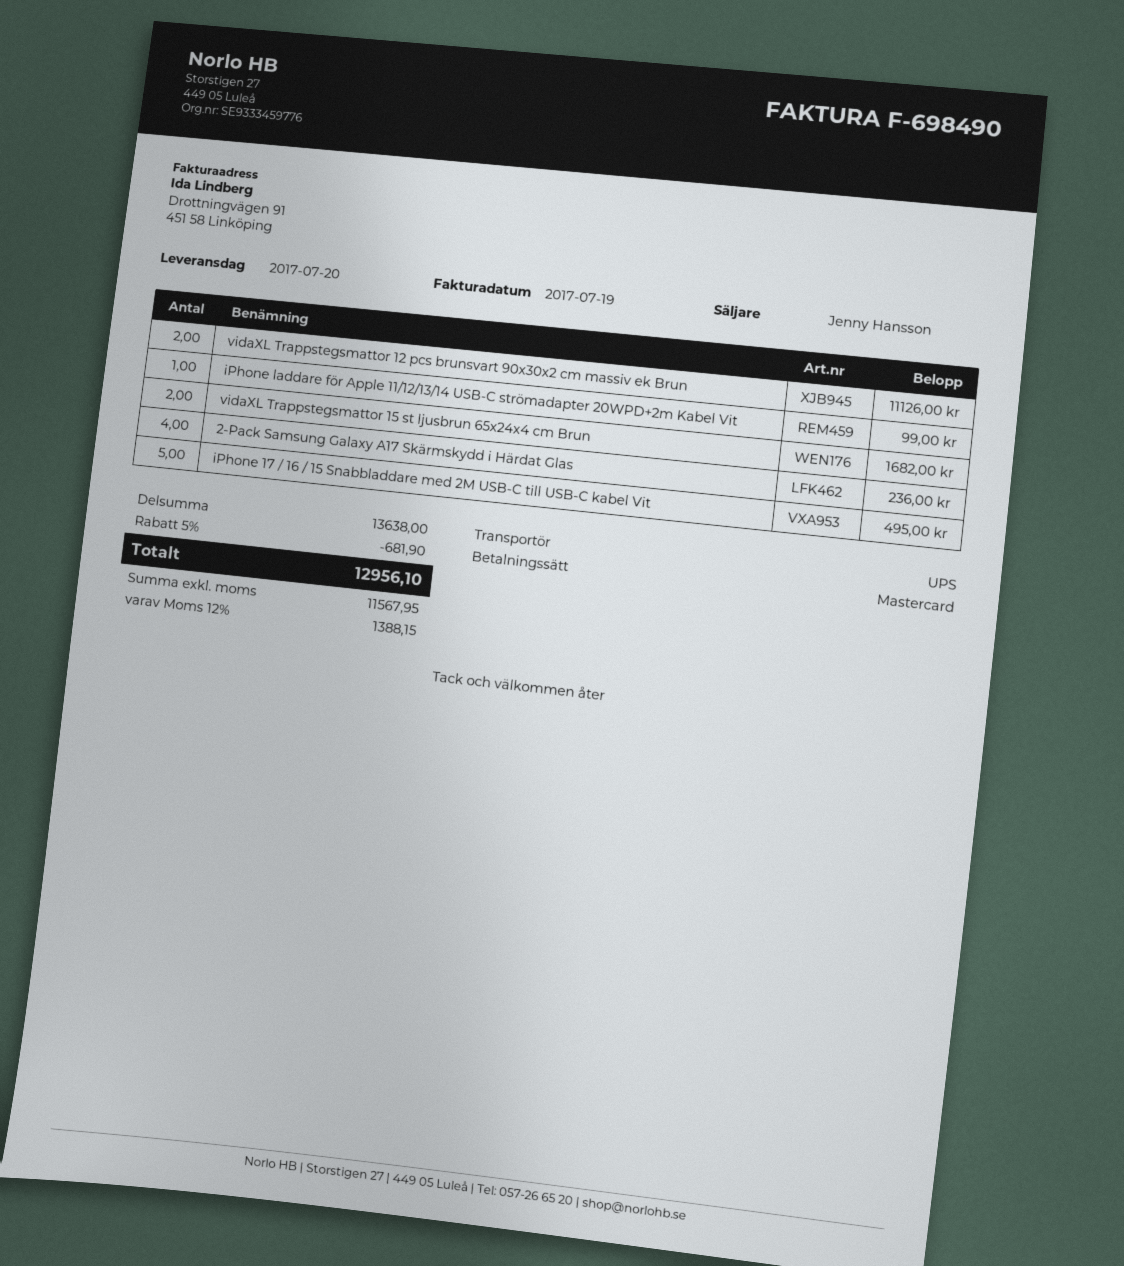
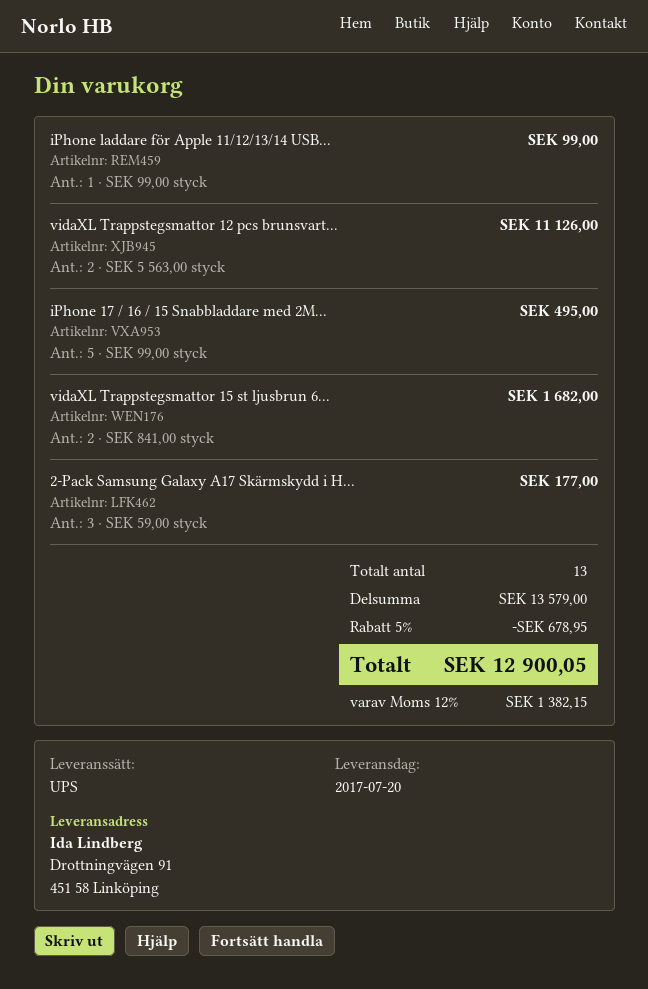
2-Pack Samsung Galaxy A17 Skärmskydd i Härdat Glas: 4 for 236.00 -> 3 for 177.00
subtotal: 13638.00 -> 13579.00
discount: 5% = 681.90 -> 5% = 678.95
tax: 12% = 1388.15 -> 12% = 1382.15
total: 12956.10 -> 12900.05

